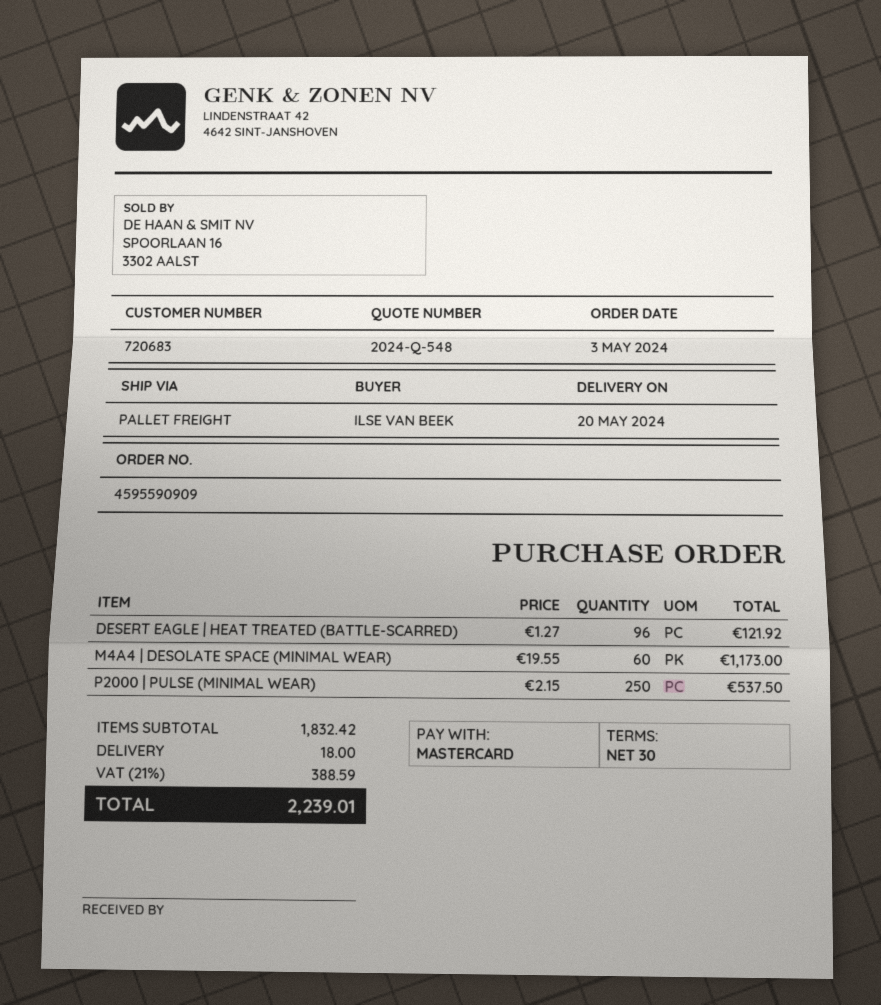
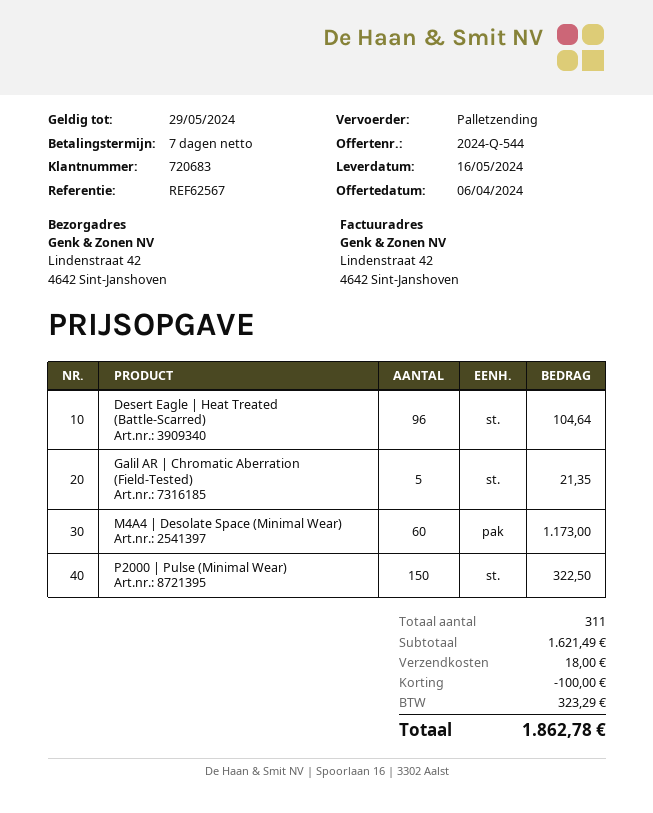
quote number: 2024-Q-548 -> 2024-Q-544
delivery date: 2024-05-20 -> 2024-05-16
payment terms: 30 days -> 7 days
DESERT EAGLE | HEAT TREATED (BATTLE-SCARRED): 96 for 121.92 -> 96 for 104.64
P2000 | PULSE (MINIMAL WEAR): 250 for 537.50 -> 150 for 322.50
Galil AR | Chromatic Aberration (Field-Tested): none -> 5 for 21.35
subtotal: 1832.42 -> 1621.49
discount: none -> 100.00
tax: 388.59 -> 323.29
total: 2239.01 -> 1862.78

